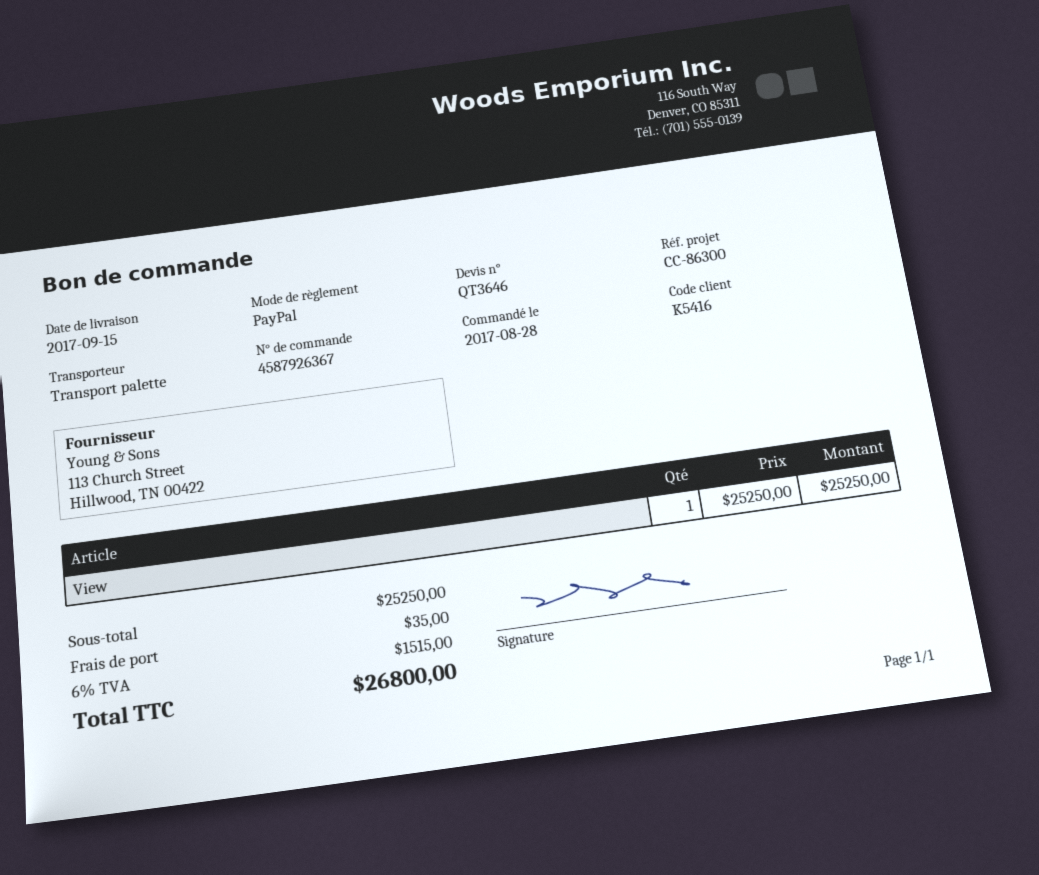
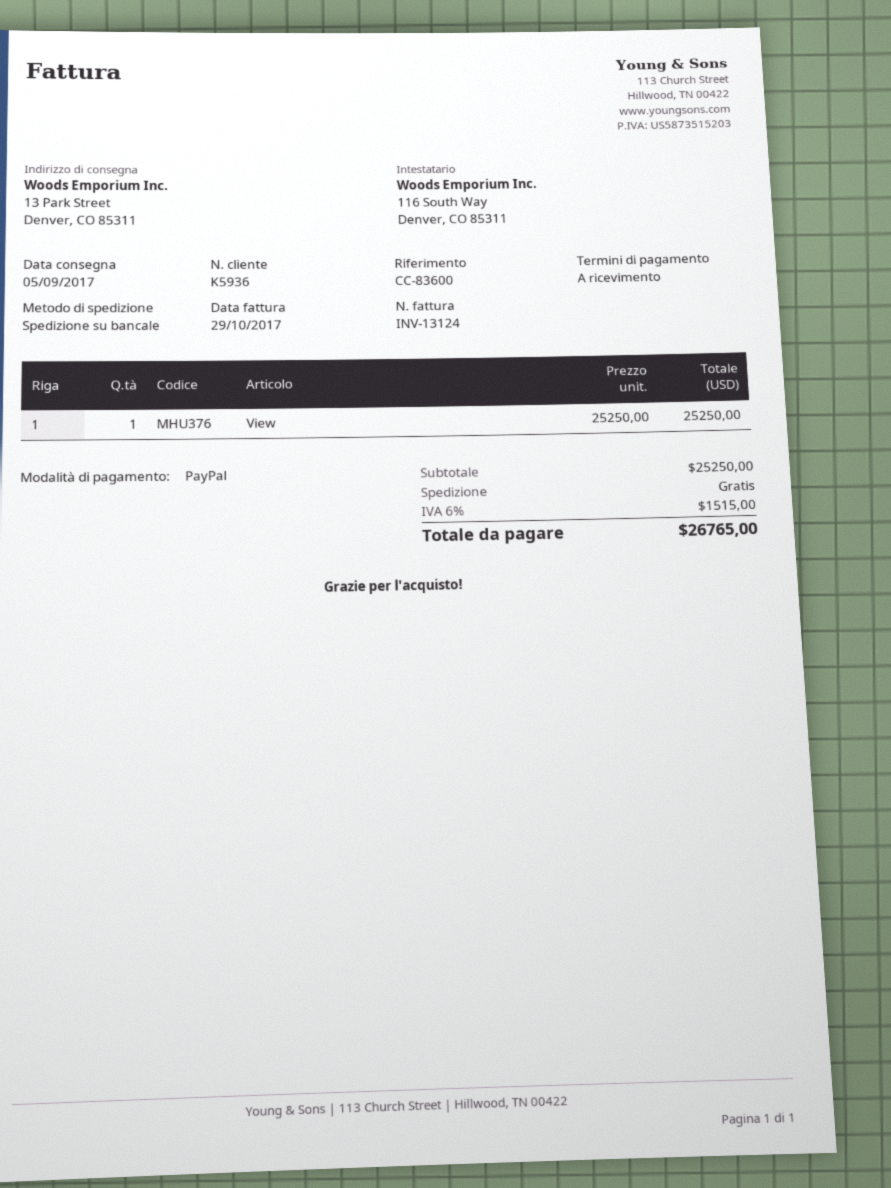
delivery date: 2017-09-15 -> 2017-09-05
customer number: K5416 -> K5936
reference: CC-86300 -> CC-83600
shipping: 35.00 -> 0.00
total: 26800.00 -> 26765.00

